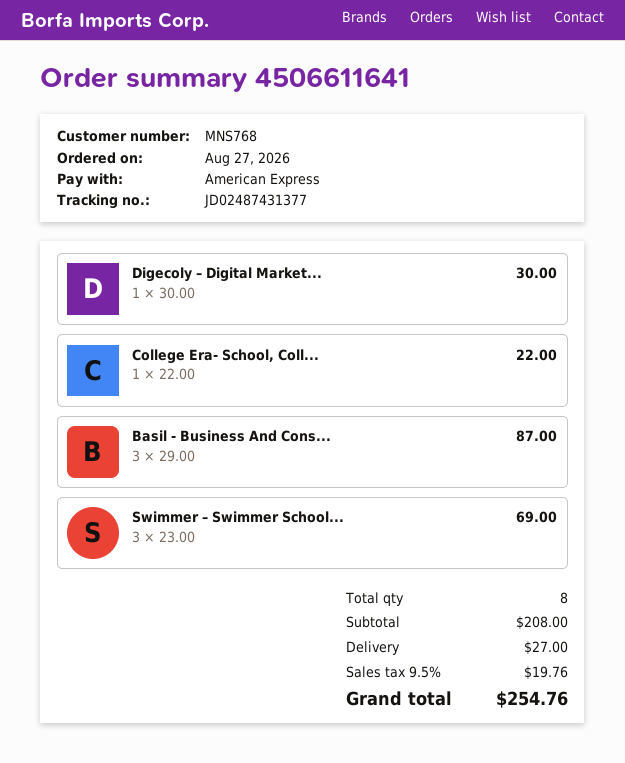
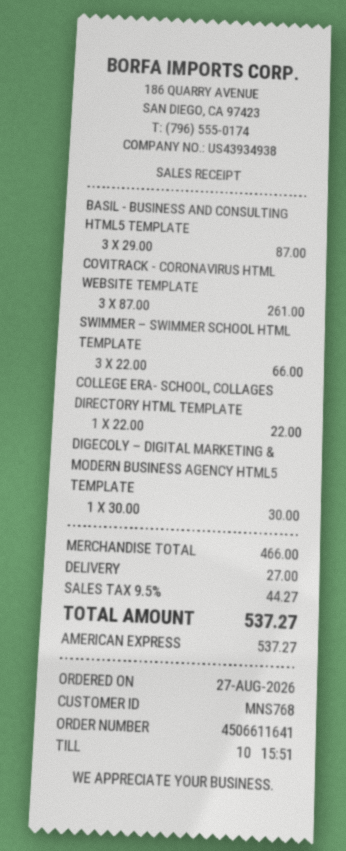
Swimmer – Swimmer School...: 3 x 23.00 = 69.00 -> 3 x 22.00 = 66.00
COVITRACK - CORONAVIRUS HTML WEBSITE TEMPLATE: none -> 3 x 87.00 = 261.00
subtotal: 208.00 -> 466.00
tax: 9.5% = 19.76 -> 9.5% = 44.27
total: 254.76 -> 537.27

